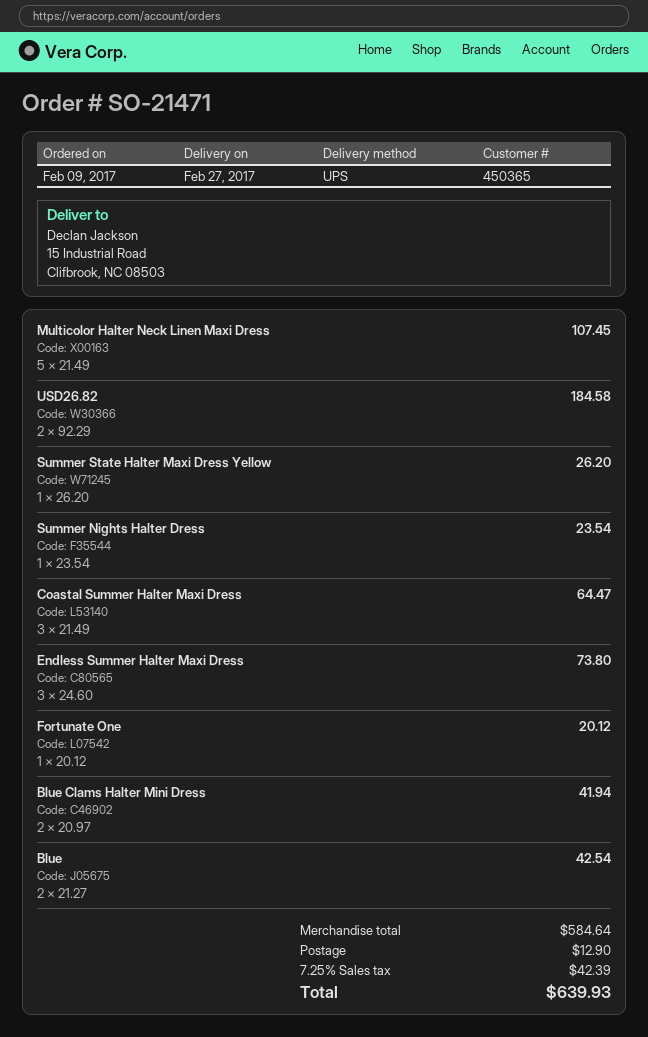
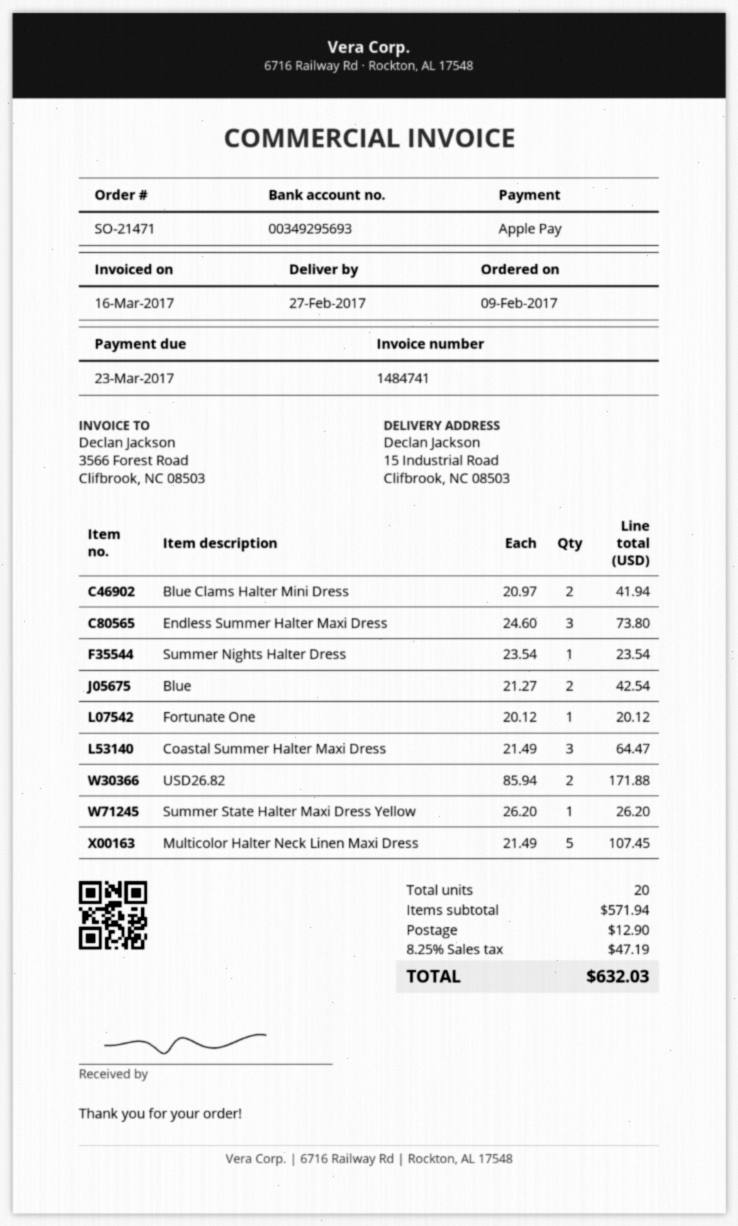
USD26.82: 2 x 92.29 = 184.58 -> 2 x 85.94 = 171.88
subtotal: 584.64 -> 571.94
tax: 7.25% = 42.39 -> 8.25% = 47.19
total: 639.93 -> 632.03

